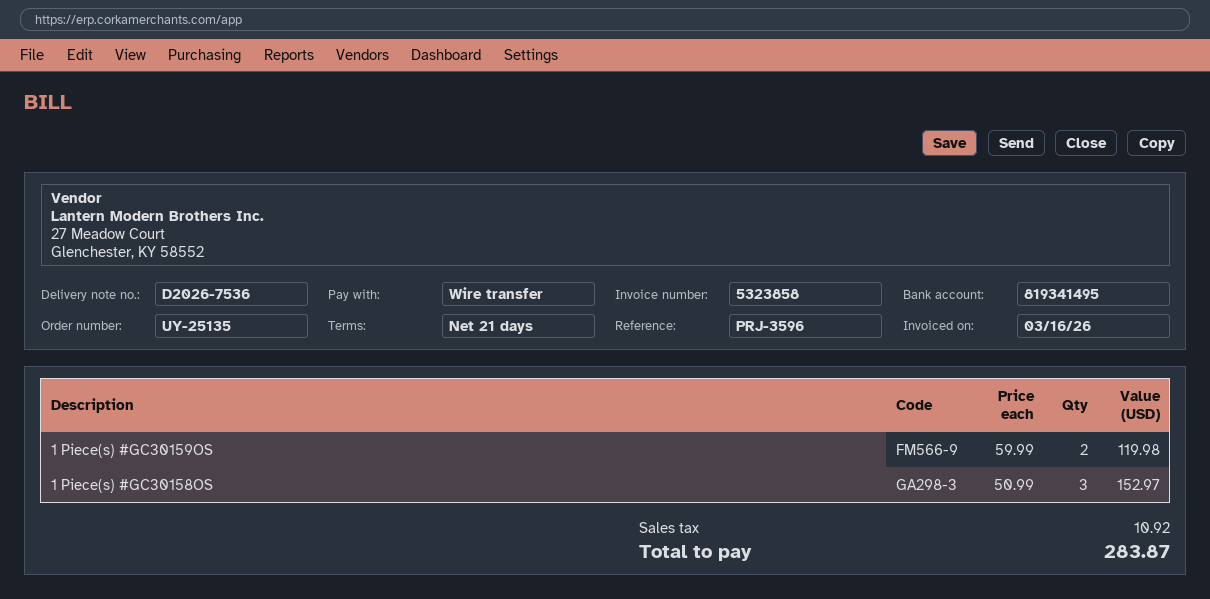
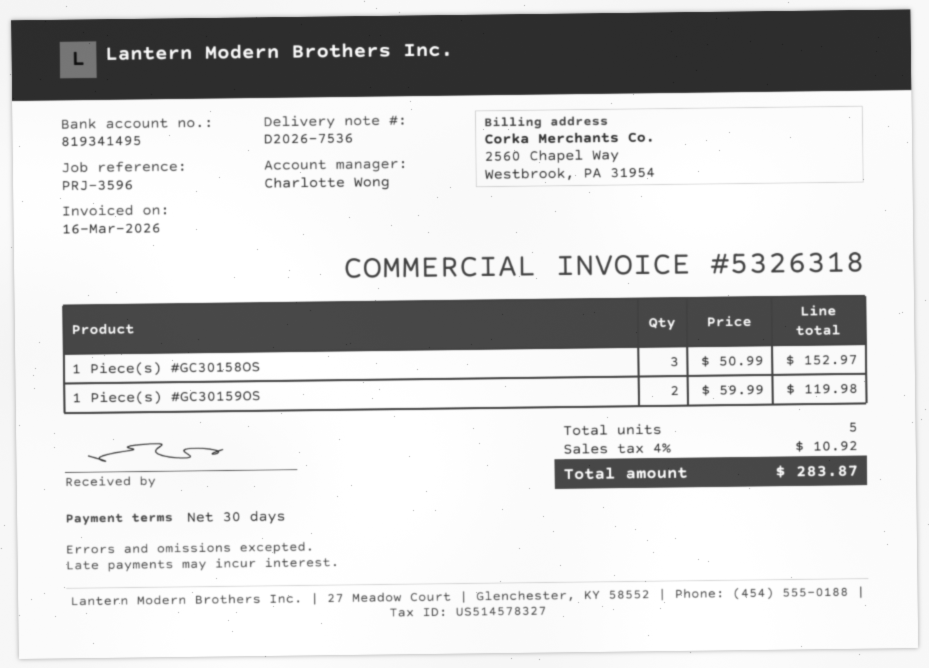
invoice number: 5323858 -> 5326318
payment terms: 21 days -> 30 days

